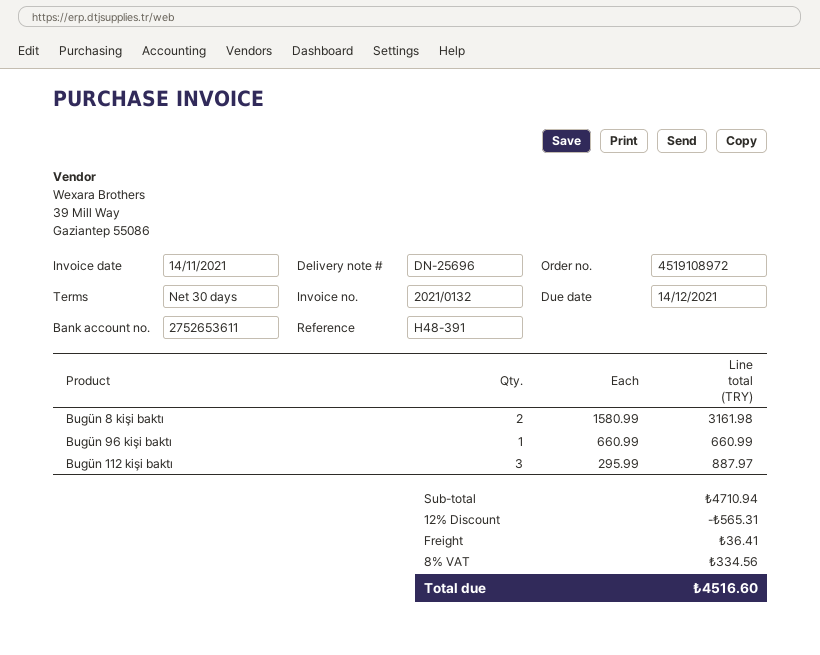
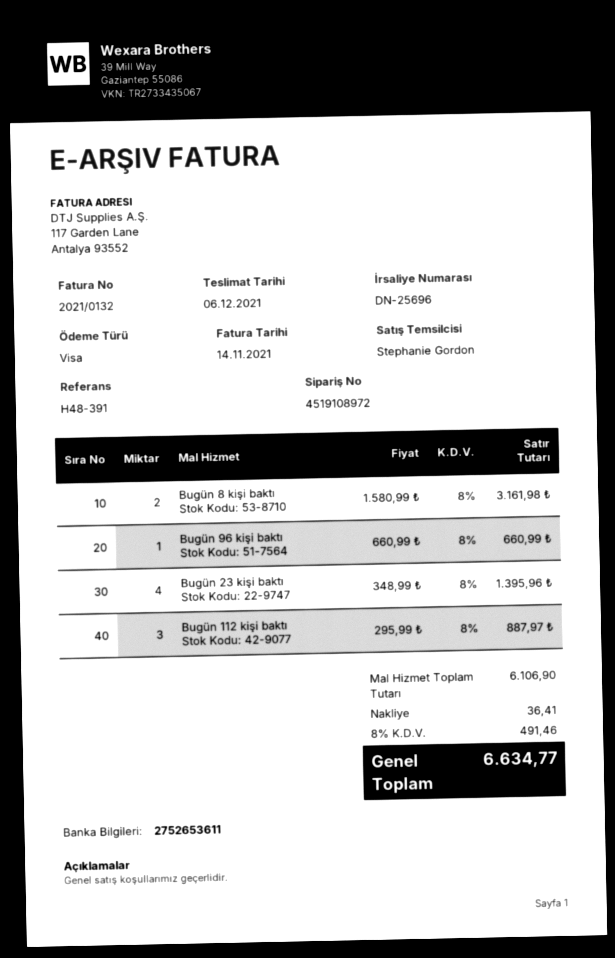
Bugün 23 kişi baktı: none -> 4 x 348.99 = 1395.96
subtotal: 4710.94 -> 6106.90
discount: 12% = 565.31 -> none
tax: 8% = 334.56 -> 8% = 491.46
total: 4516.60 -> 6634.77

